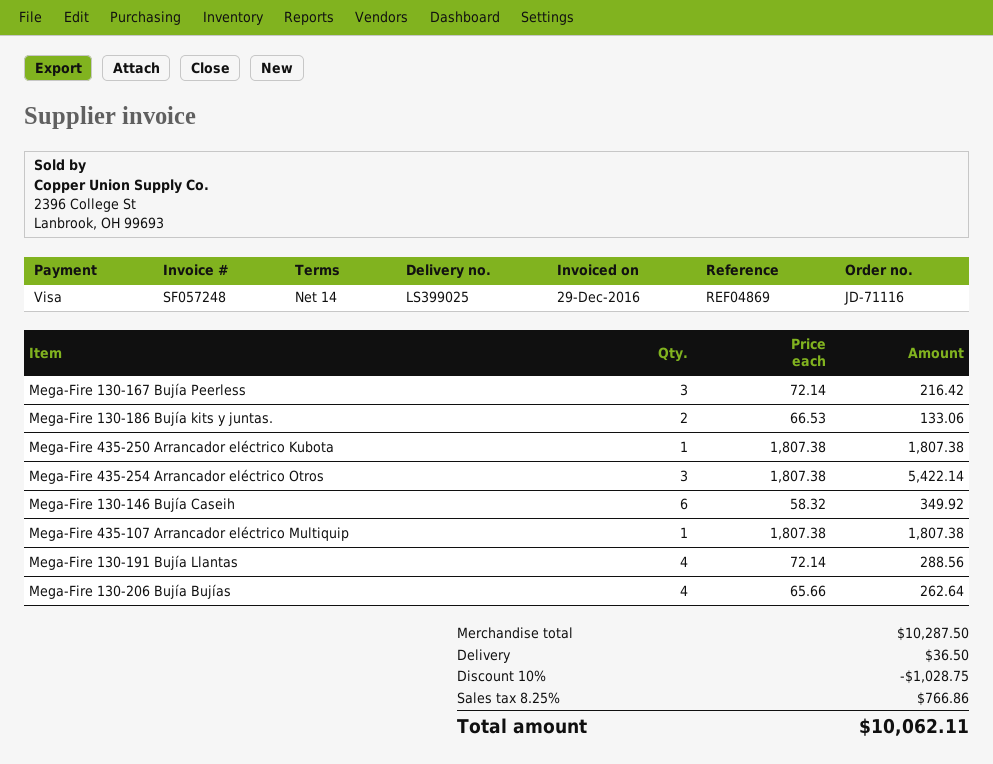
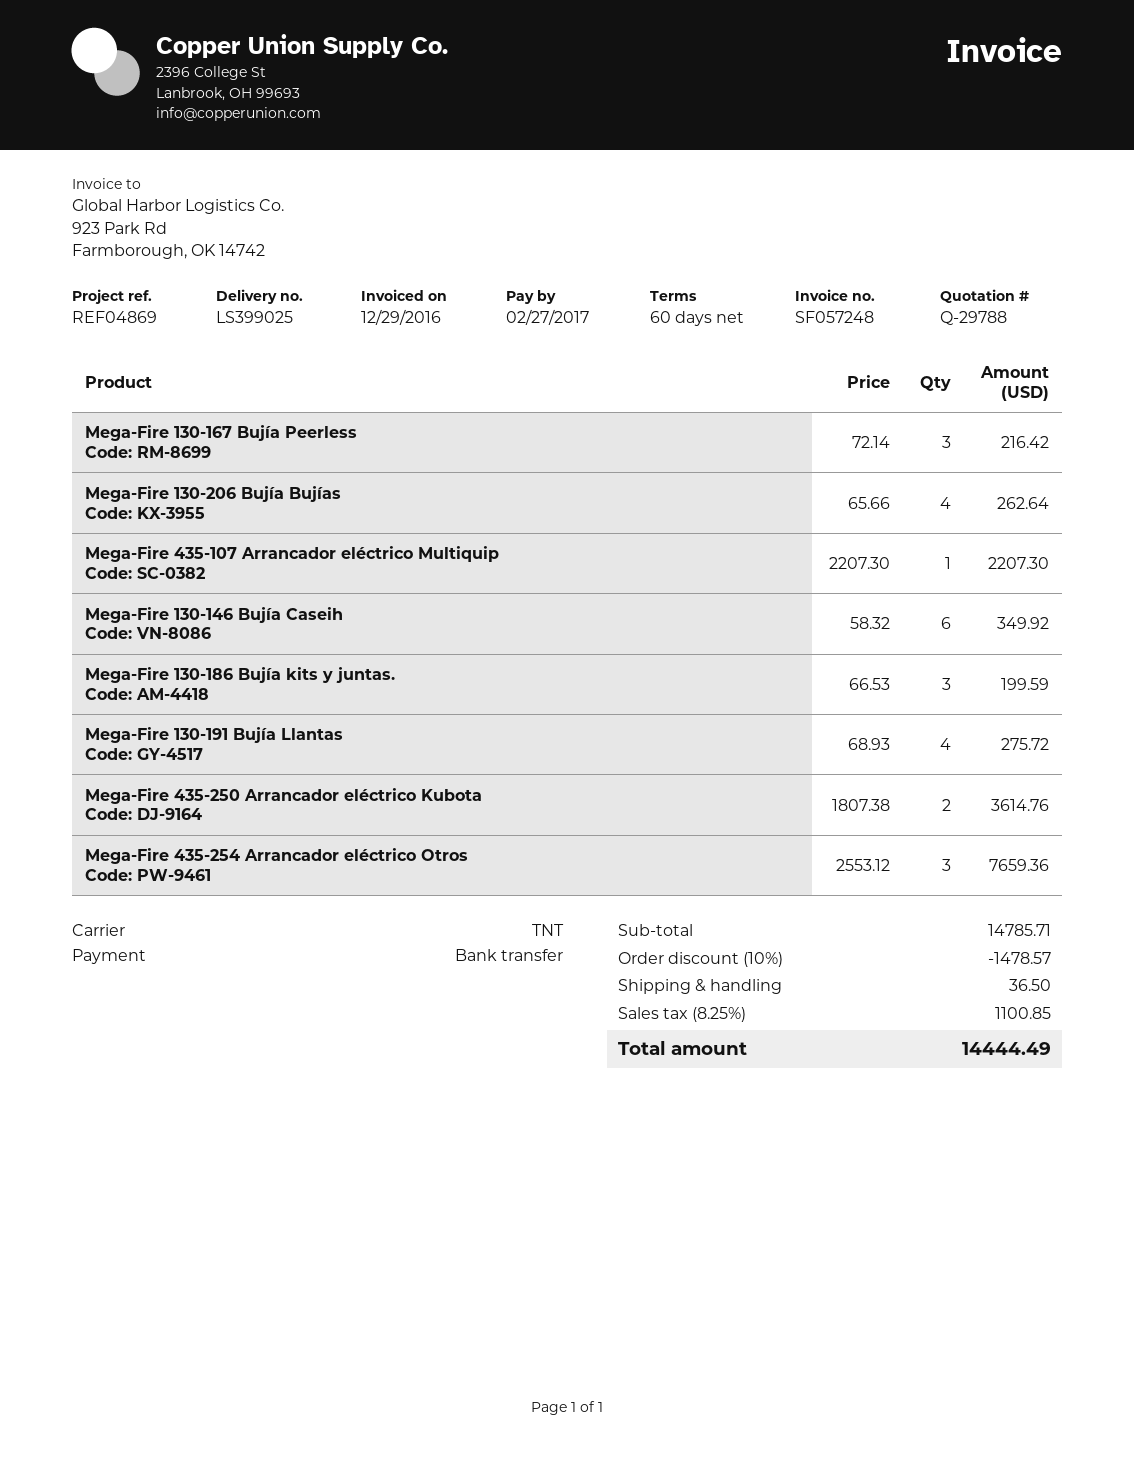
payment terms: 14 days -> 60 days
payment method: Visa -> bank transfer
Mega-Fire 130-186 Bujía kits y juntas.: 2 x 66.53 = 133.06 -> 3 x 66.53 = 199.59
Mega-Fire 435-250 Arrancador eléctrico Kubota: 1 x 1807.38 = 1807.38 -> 2 x 1807.38 = 3614.76
Mega-Fire 435-254 Arrancador eléctrico Otros: 3 x 1807.38 = 5422.14 -> 3 x 2553.12 = 7659.36
Mega-Fire 435-107 Arrancador eléctrico Multiquip: 1 x 1807.38 = 1807.38 -> 1 x 2207.30 = 2207.30
Mega-Fire 130-191 Bujía Llantas: 4 x 72.14 = 288.56 -> 4 x 68.93 = 275.72
subtotal: 10287.50 -> 14785.71
discount: 10% = 1028.75 -> 10% = 1478.57
tax: 8.25% = 766.86 -> 8.25% = 1100.85
total: 10062.11 -> 14444.49

